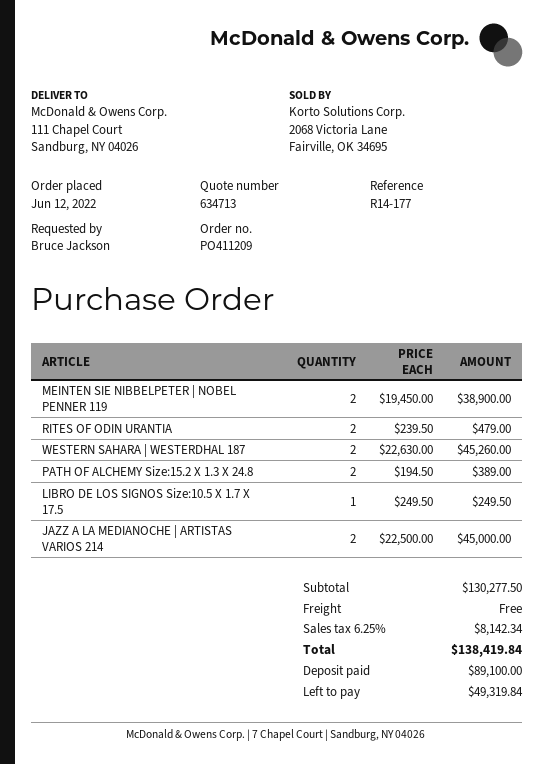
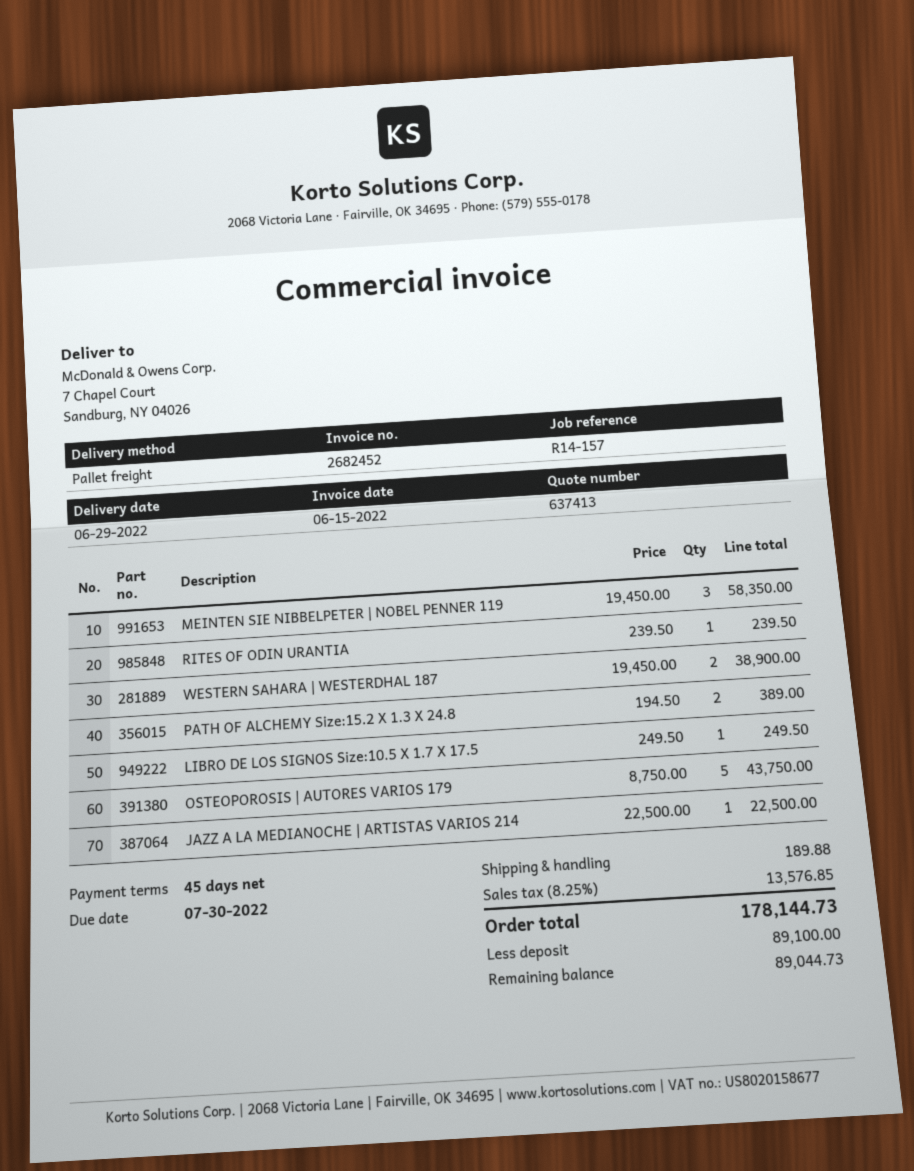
quote number: 634713 -> 637413
reference: R14-177 -> R14-157
ship to: 111 Chapel Court, Sandburg, NY 04026 -> 7 Chapel Court, Sandburg, NY 04026
MEINTEN SIE NIBBELPETER | NOBEL PENNER 119: 2 x 19450.00 = 38900.00 -> 3 x 19450.00 = 58350.00
RITES OF ODIN URANTIA: 2 x 239.50 = 479.00 -> 1 x 239.50 = 239.50
WESTERN SAHARA | WESTERDHAL 187: 2 x 22630.00 = 45260.00 -> 2 x 19450.00 = 38900.00
JAZZ A LA MEDIANOCHE | ARTISTAS VARIOS 214: 2 x 22500.00 = 45000.00 -> 1 x 22500.00 = 22500.00
OSTEOPOROSIS | AUTORES VARIOS 179: none -> 5 x 8750.00 = 43750.00
shipping: 0.00 -> 189.88
tax: 6.25% = 8142.34 -> 8.25% = 13576.85
total: 138419.84 -> 178144.73
balance: 49319.84 -> 89044.73

